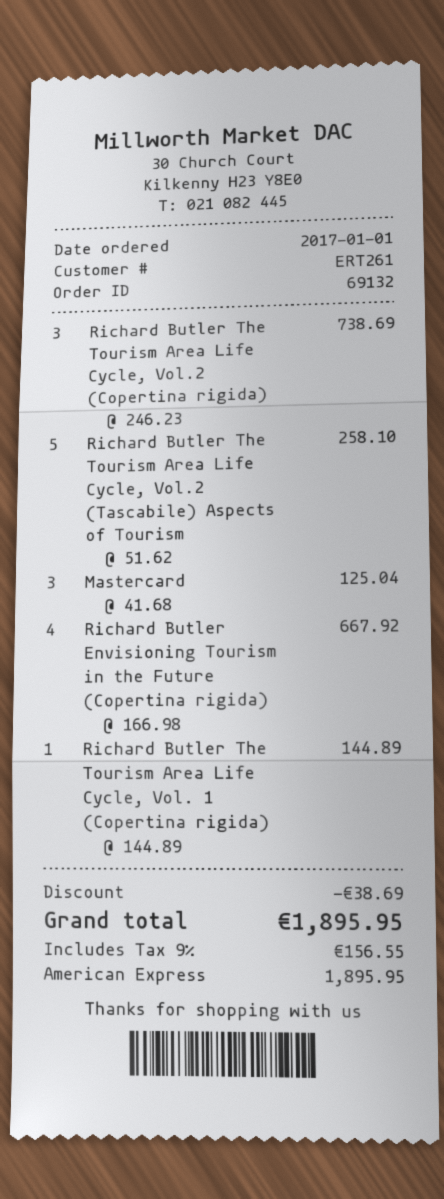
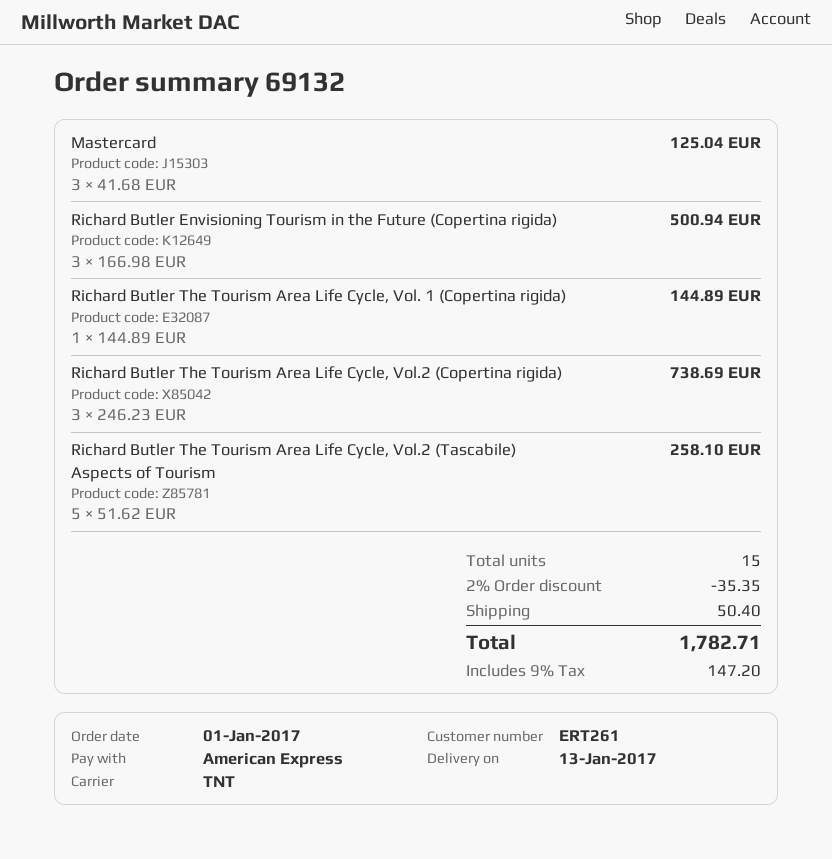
Richard Butler Envisioning Tourism in the Future (Copertina rigida): 4 x 166.98 = 667.92 -> 3 x 166.98 = 500.94
discount: 38.69 -> 35.35
shipping: none -> 50.40
tax: 9% = 156.55 -> 9% = 147.20
total: 1895.95 -> 1782.71

